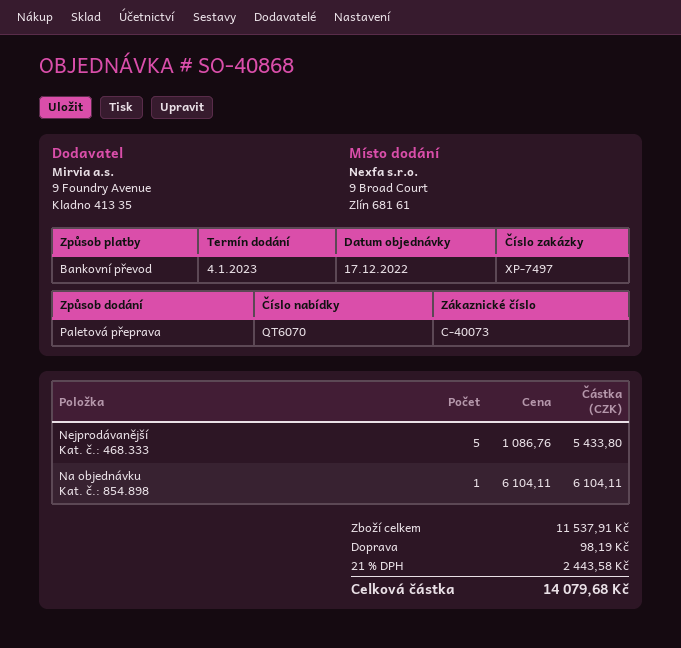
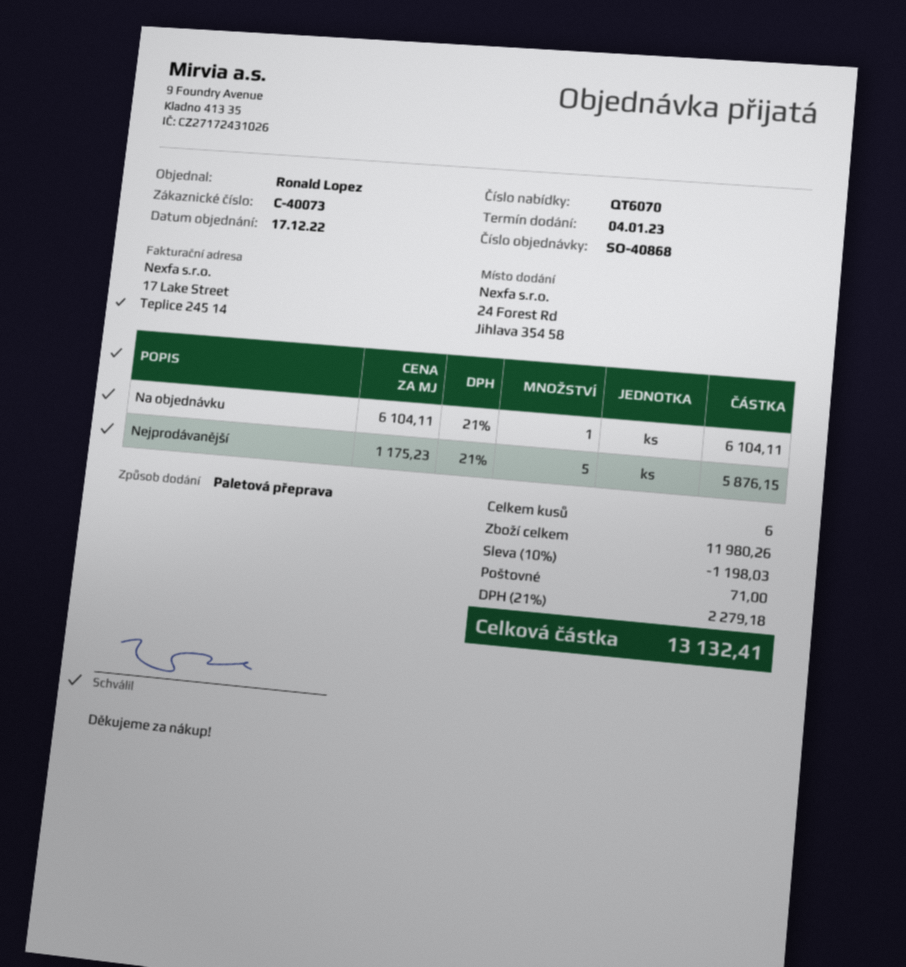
ship to: 9 Broad Court, Zlín 681 61 -> 24 Forest Rd, Jihlava 354 58
Nejprodávanější: 5 x 1086.76 = 5433.80 -> 5 x 1175.23 = 5876.15
subtotal: 11537.91 -> 11980.26
discount: none -> 10% = 1198.03
shipping: 98.19 -> 71.00
tax: 21% = 2443.58 -> 21% = 2279.18
total: 14079.68 -> 13132.41

